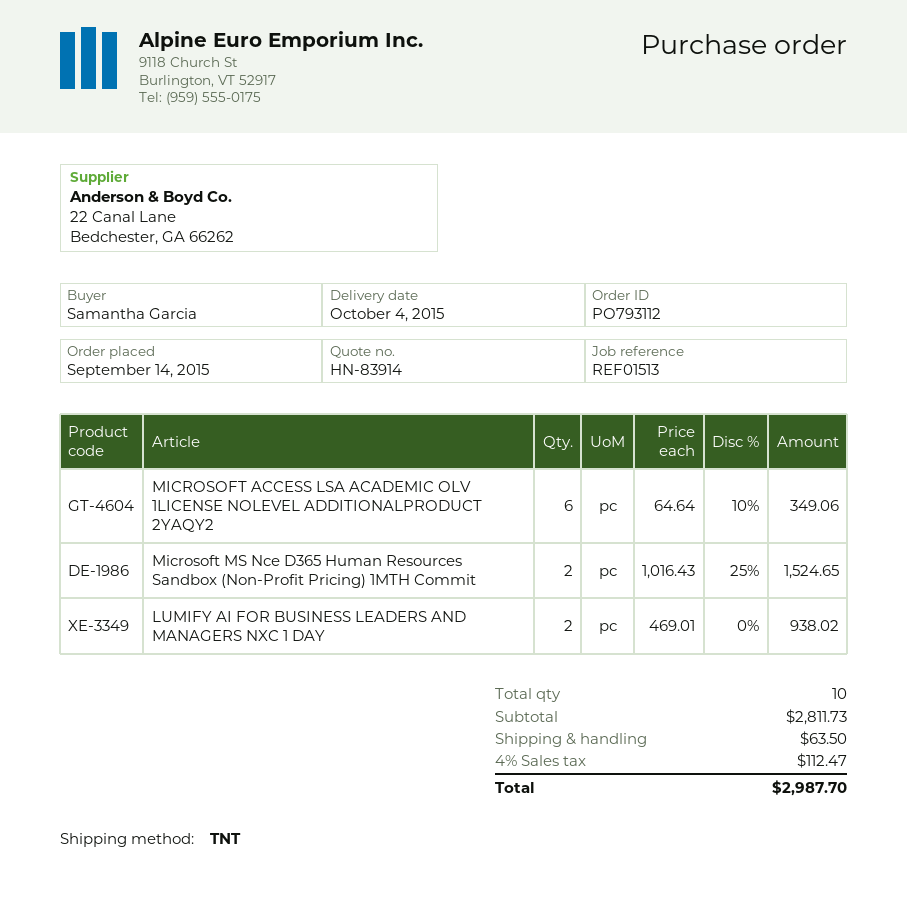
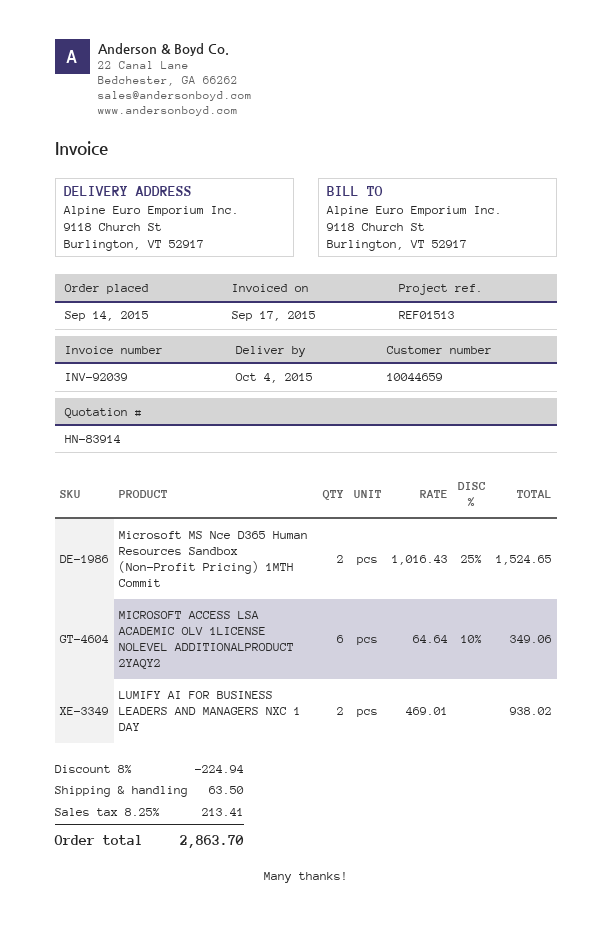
discount: none -> 8% = 224.94
tax: 4% = 112.47 -> 8.25% = 213.41
total: 2987.70 -> 2863.70

